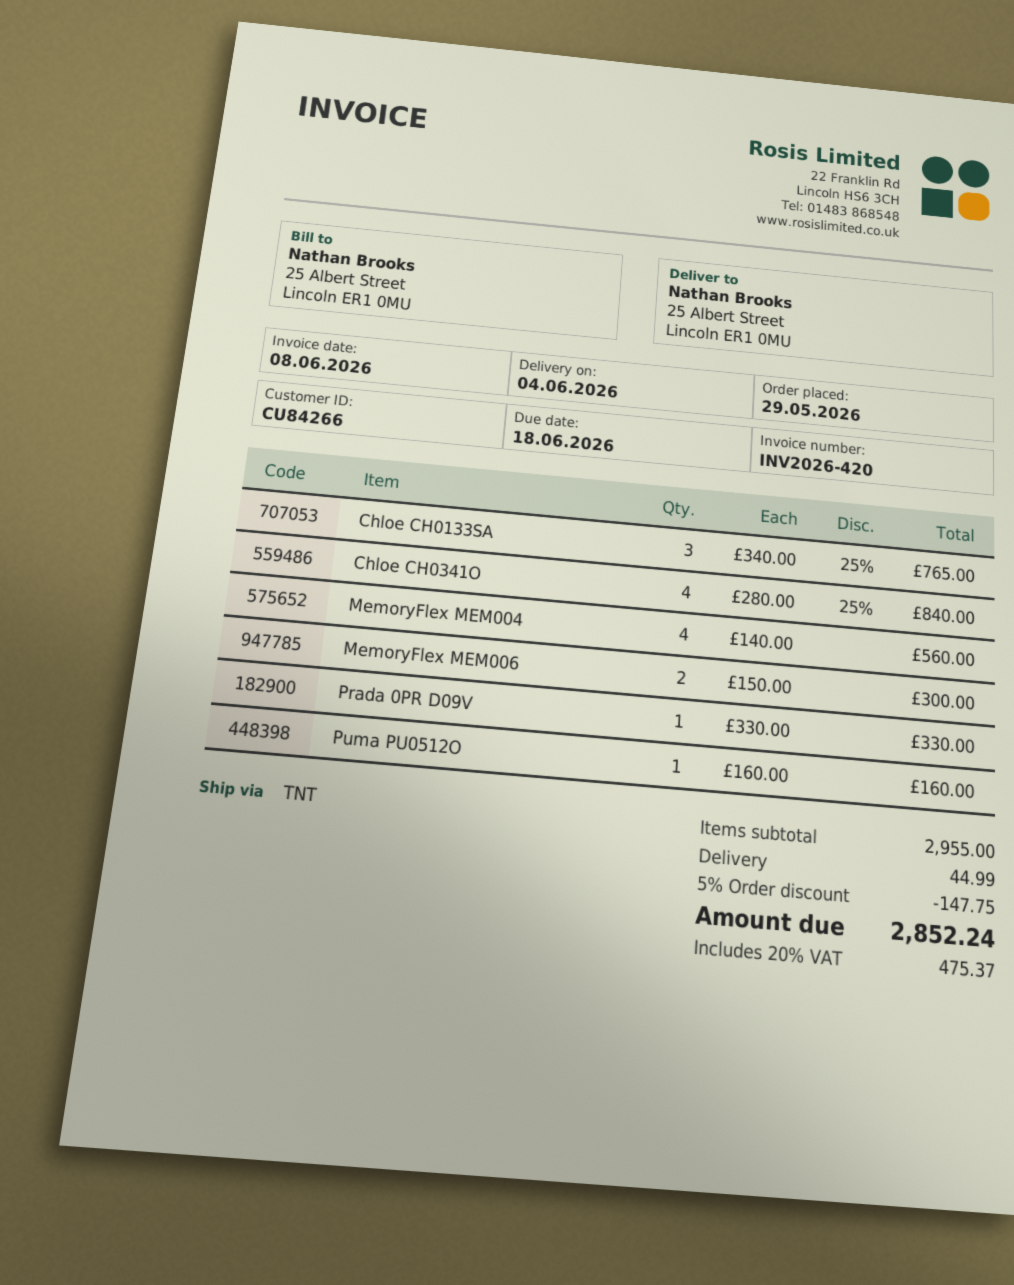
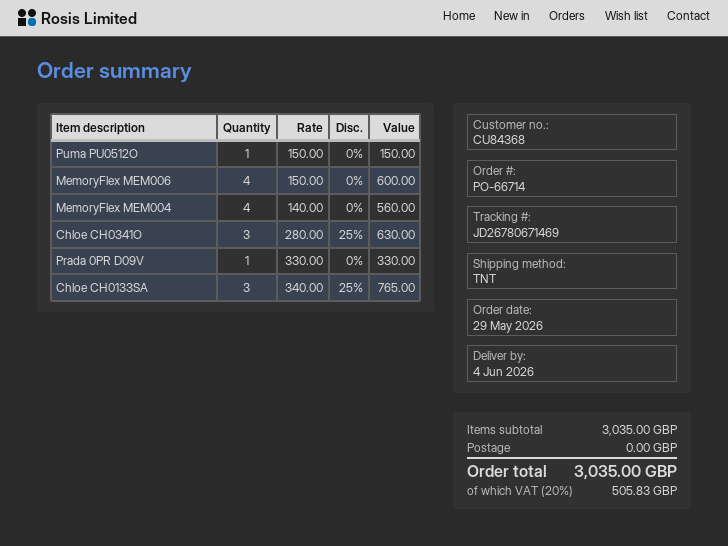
customer number: CU84266 -> CU84368
Chloe CH0341O: 4 x 280.00 - 25% = 840.00 -> 3 x 280.00 - 25% = 630.00
MemoryFlex MEM006: 2 x 150.00 = 300.00 -> 4 x 150.00 = 600.00
Puma PU0512O: 1 x 160.00 = 160.00 -> 1 x 150.00 = 150.00
subtotal: 2955.00 -> 3035.00
discount: 5% = 147.75 -> none
shipping: 44.99 -> 0.00
tax: 20% = 475.37 -> 20% = 505.83
total: 2852.24 -> 3035.00

